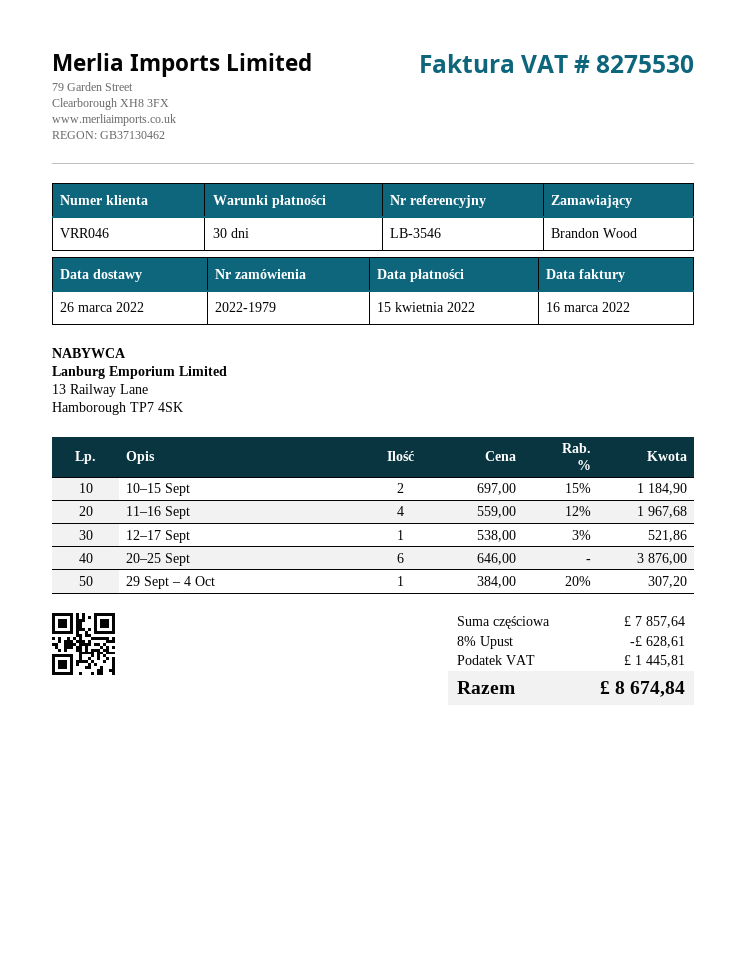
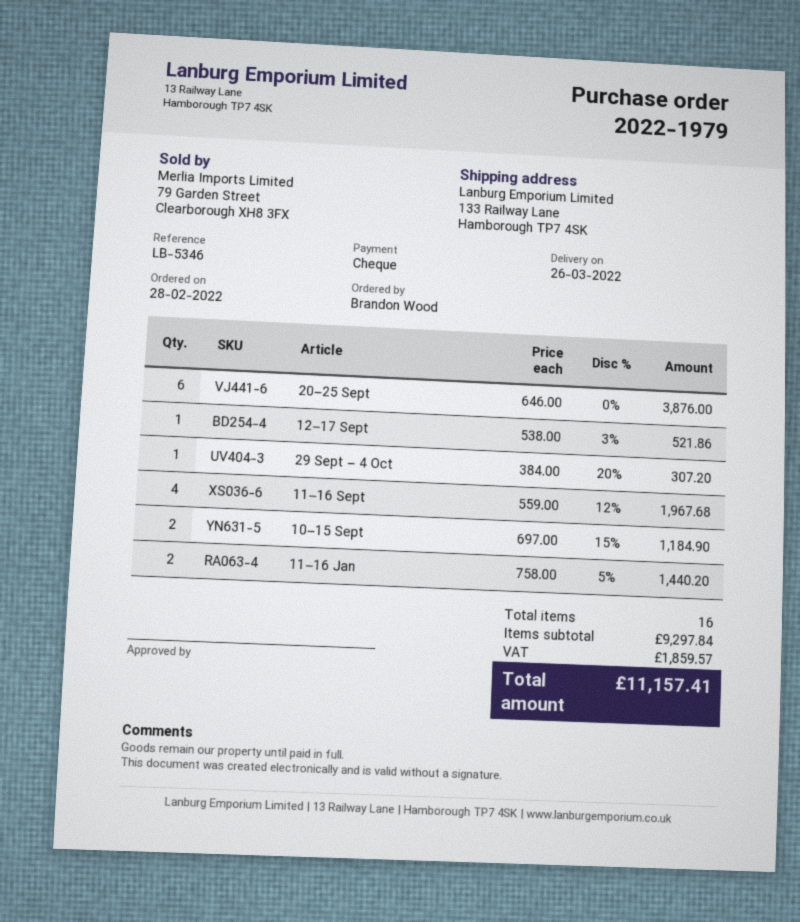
reference: LB-3546 -> LB-5346
11–16 Jan: none -> 2 x 758.00 - 5% = 1440.20
subtotal: 7857.64 -> 9297.84
discount: 8% = 628.61 -> none
tax: 1445.81 -> 1859.57
total: 8674.84 -> 11157.41

